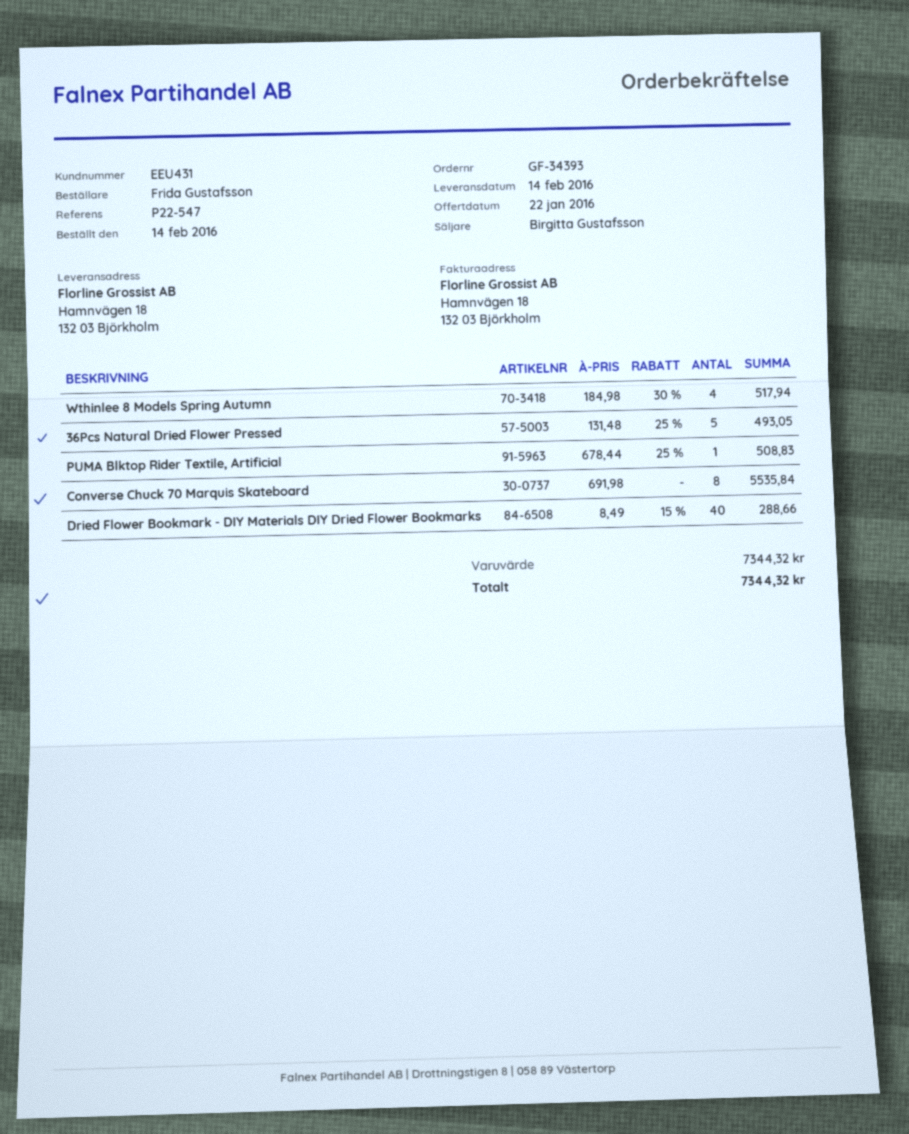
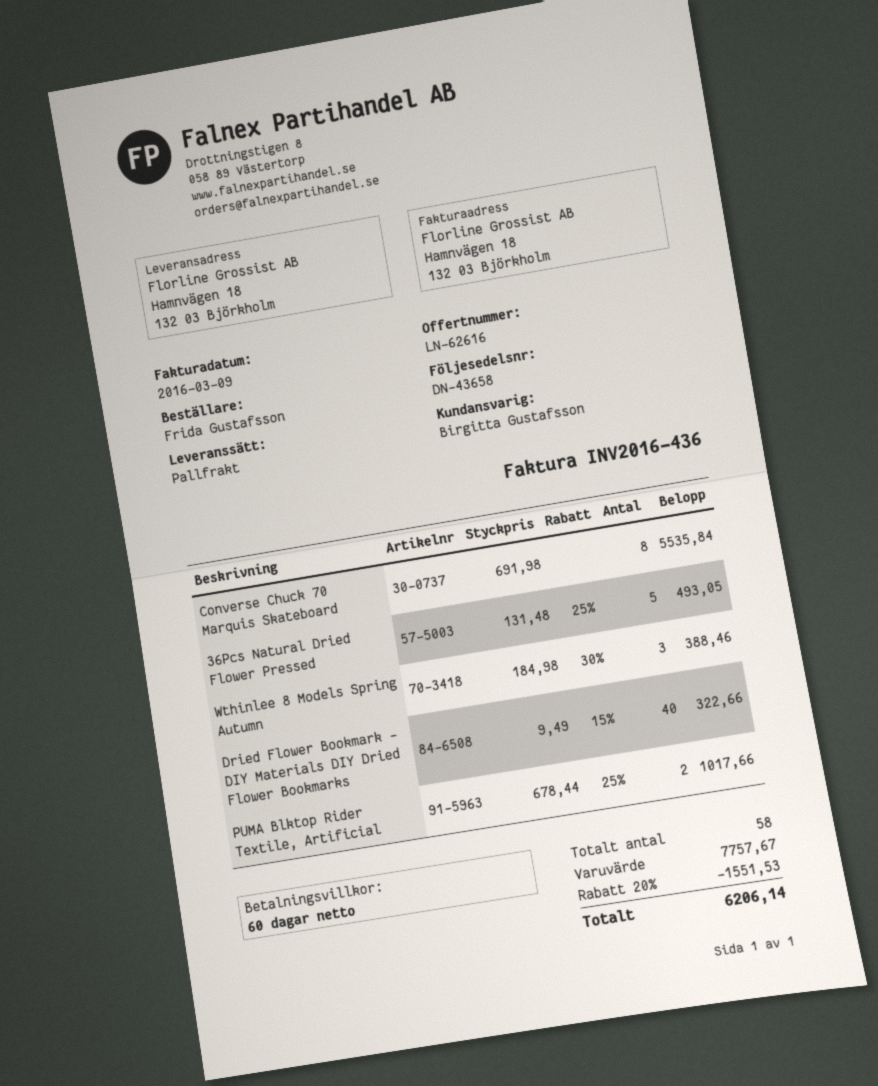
Wthinlee 8 Models Spring Autumn: 4 x 184.98 - 30% = 517.94 -> 3 x 184.98 - 30% = 388.46
PUMA Blktop Rider Textile, Artificial: 1 x 678.44 - 25% = 508.83 -> 2 x 678.44 - 25% = 1017.66
Dried Flower Bookmark - DIY Materials DIY Dried Flower Bookmarks: 40 x 8.49 - 15% = 288.66 -> 40 x 9.49 - 15% = 322.66
subtotal: 7344.32 -> 7757.67
discount: none -> 20% = 1551.53
total: 7344.32 -> 6206.14

